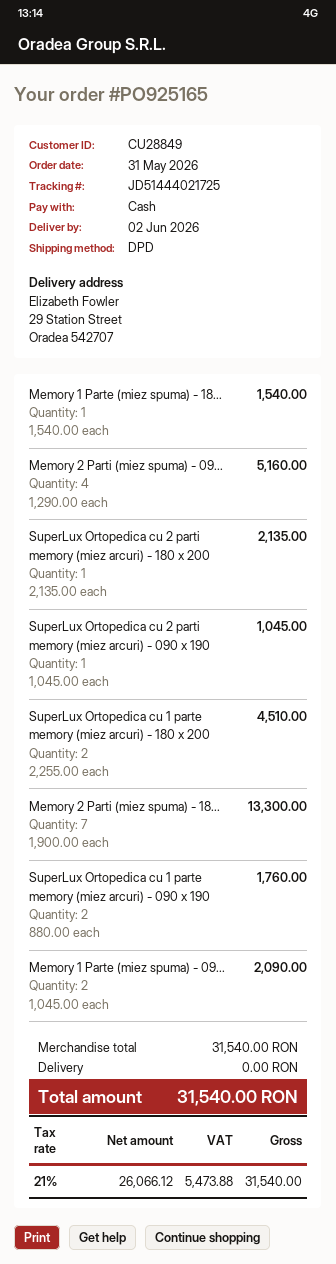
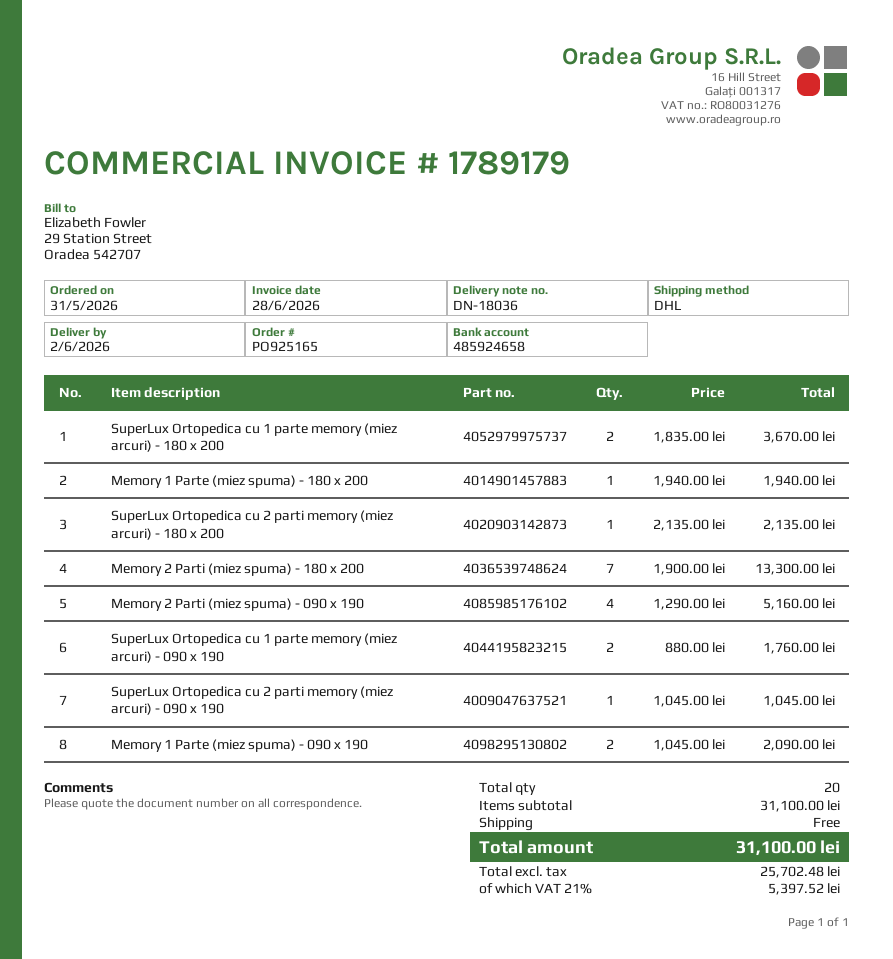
shipping method: DPD -> DHL
Memory 1 Parte (miez spuma) - 18...: 1 x 1540.00 = 1540.00 -> 1 x 1940.00 = 1940.00
SuperLux Ortopedica cu 1 parte memory (miez arcuri) - 180 x 200: 2 x 2255.00 = 4510.00 -> 2 x 1835.00 = 3670.00
subtotal: 31540.00 -> 31100.00
net: 26066.12 -> 25702.48
tax: 21% = 5473.88 -> 21% = 5397.52
total: 31540.00 -> 31100.00

